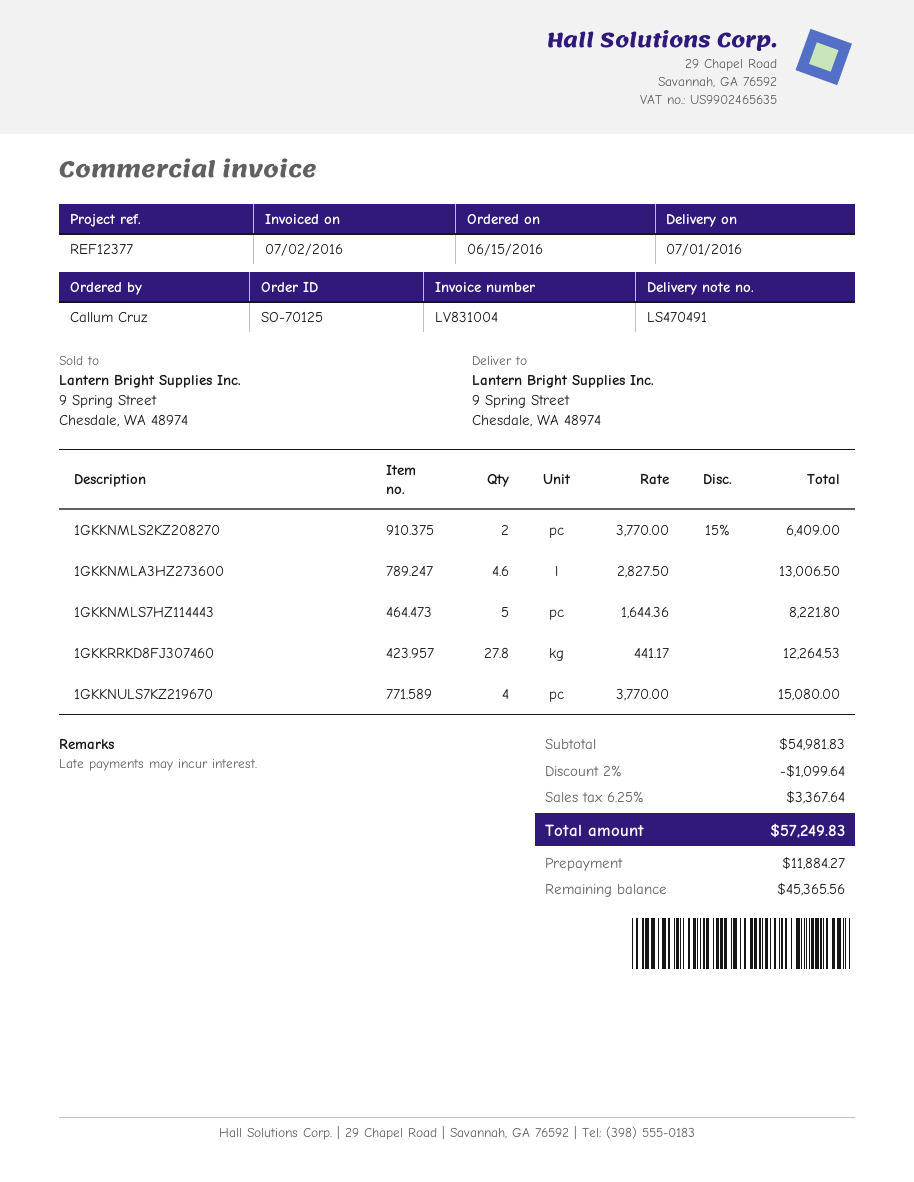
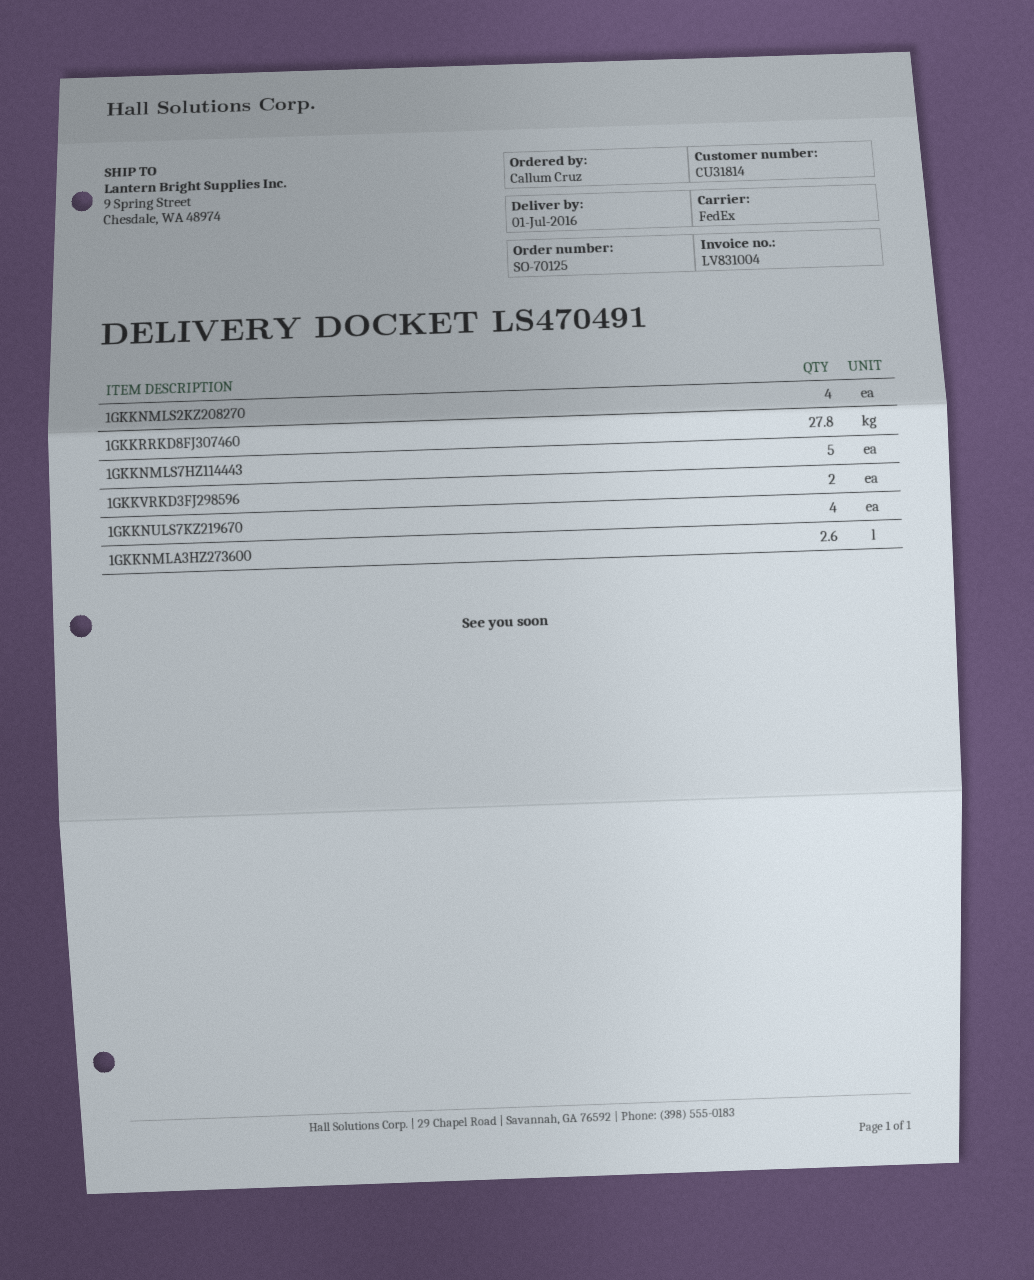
1GKKNMLS2KZ208270: 2 -> 4
1GKKNMLA3HZ273600: 4.6 -> 2.6
1GKKVRKD3FJ298596: none -> 2

